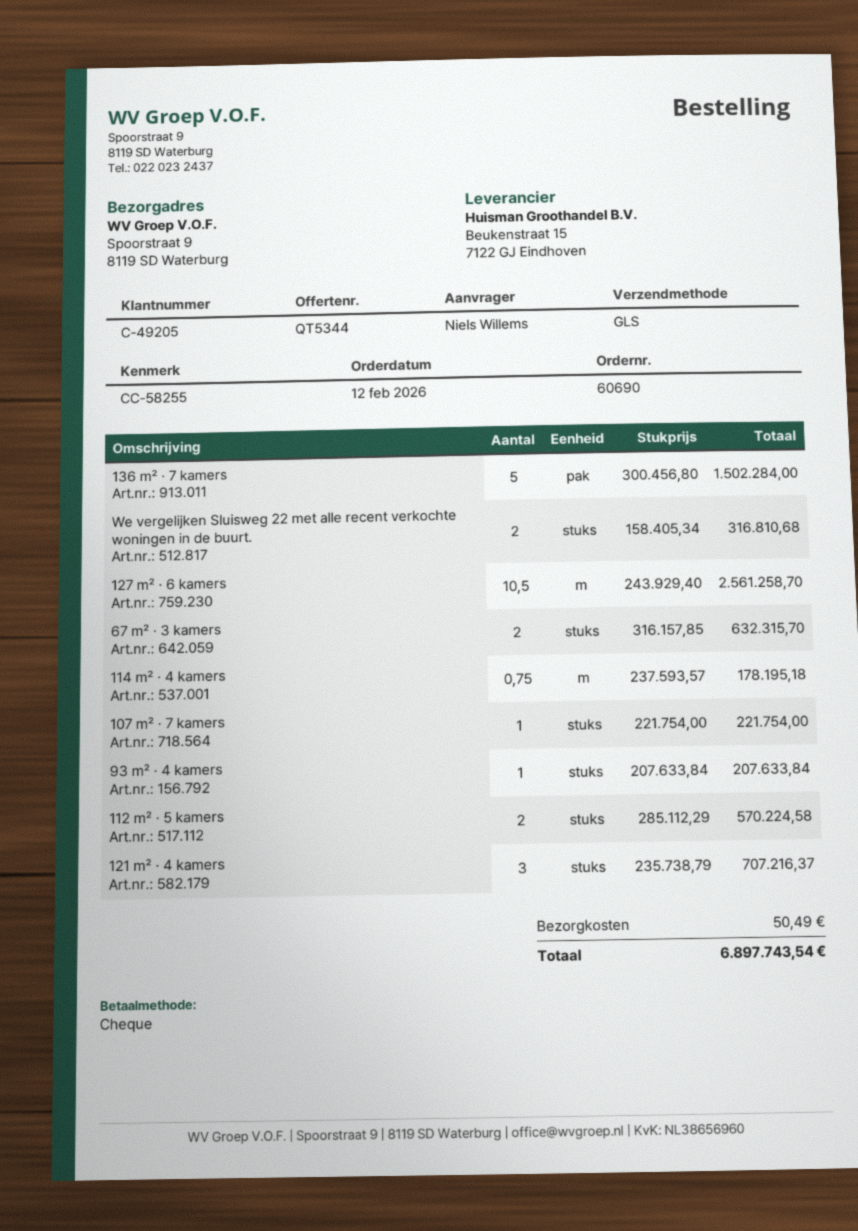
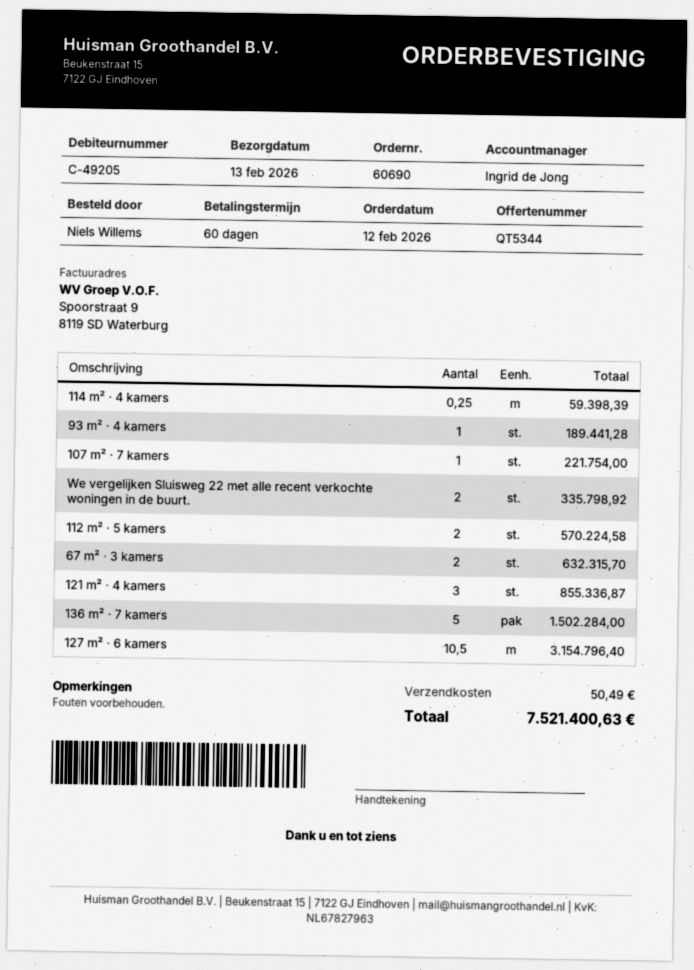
We vergelijken Sluisweg 22 met alle recent verkochte woningen in de buurt.: 2 for 316810.68 -> 2 for 335798.92
127 m² · 6 kamers: 10.5 for 2561258.70 -> 10.5 for 3154796.40
114 m² · 4 kamers: 0.75 for 178195.18 -> 0.25 for 59398.39
93 m² · 4 kamers: 1 for 207633.84 -> 1 for 189441.28
121 m² · 4 kamers: 3 for 707216.37 -> 3 for 855336.87
total: 6897743.54 -> 7521400.63

